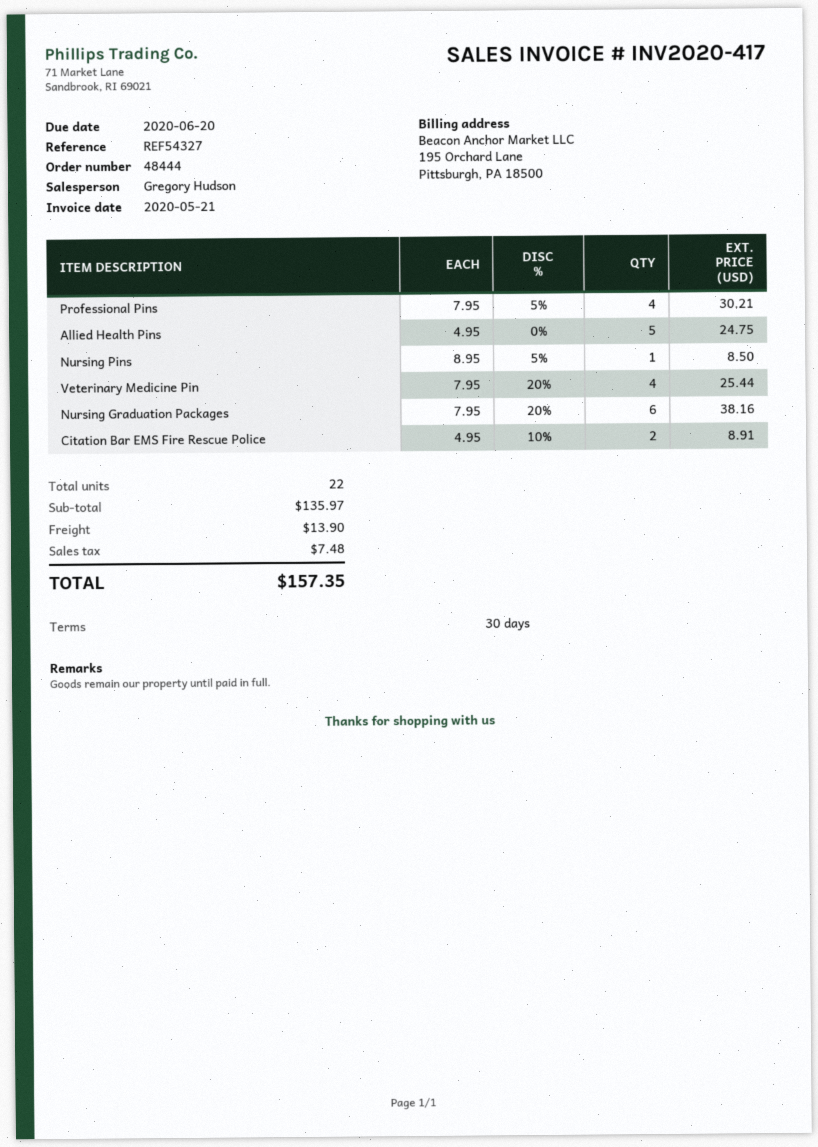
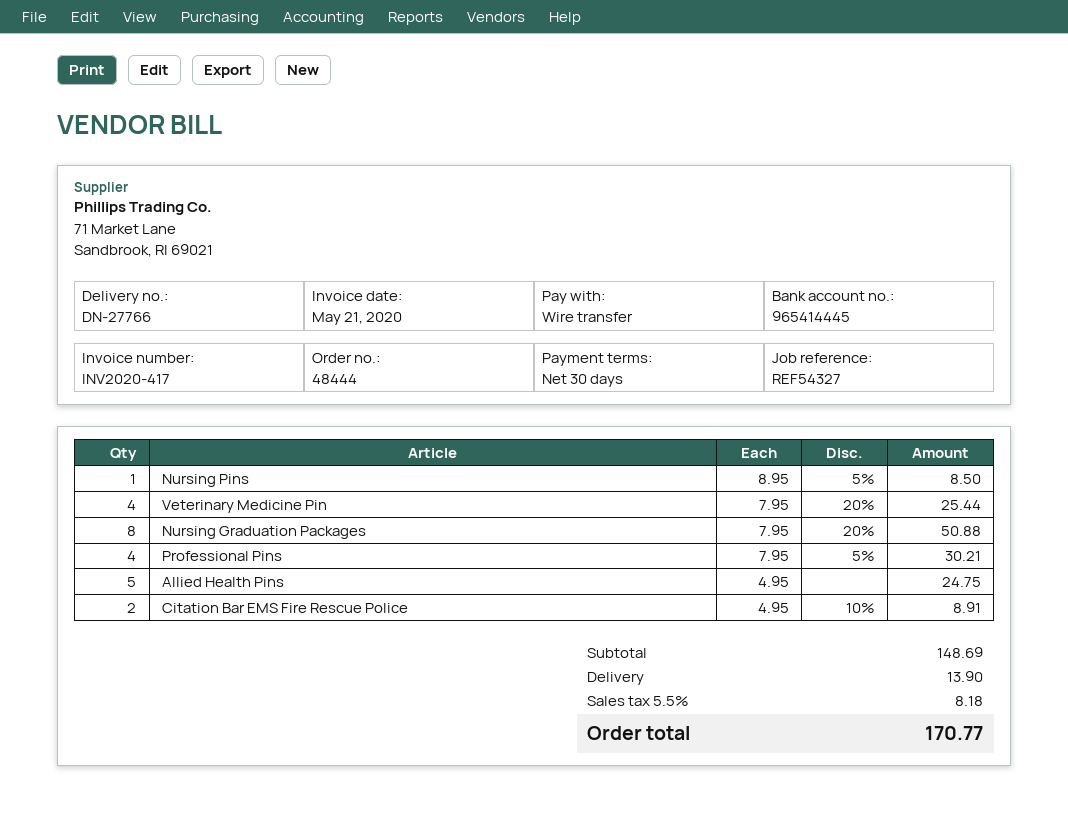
Nursing Graduation Packages: 6 x 7.95 - 20% = 38.16 -> 8 x 7.95 - 20% = 50.88
subtotal: 135.97 -> 148.69
tax: 7.48 -> 8.18
total: 157.35 -> 170.77

